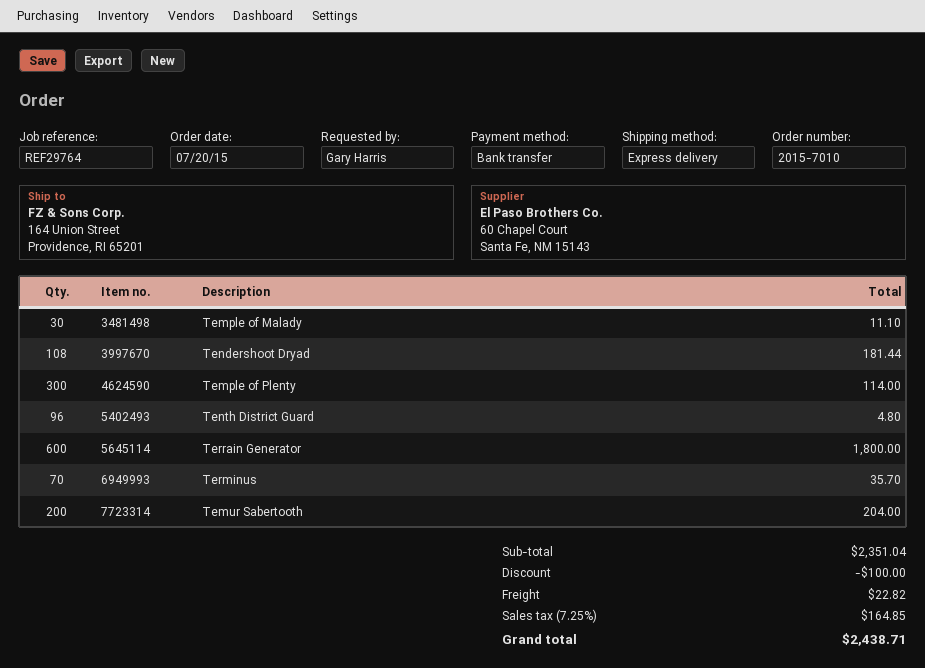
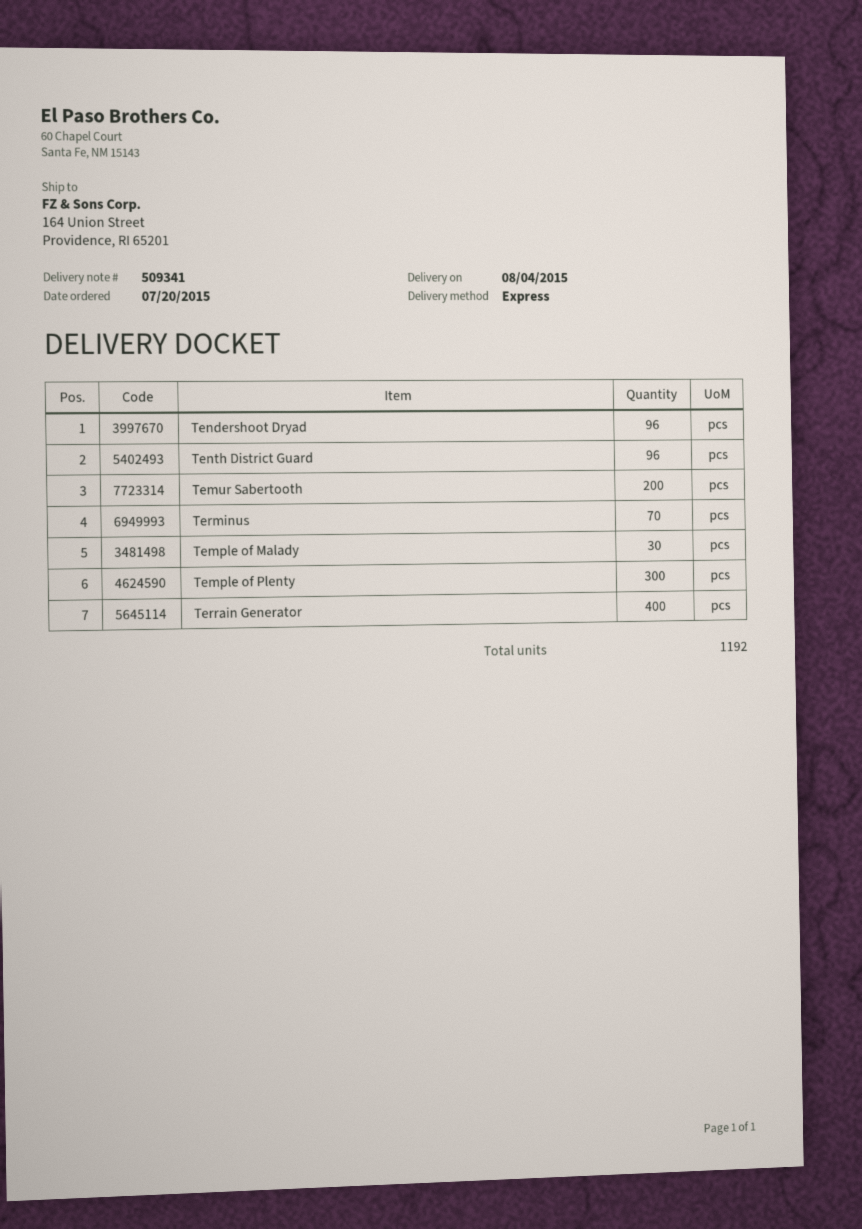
Tendershoot Dryad: 108 -> 96
Terrain Generator: 600 -> 400

